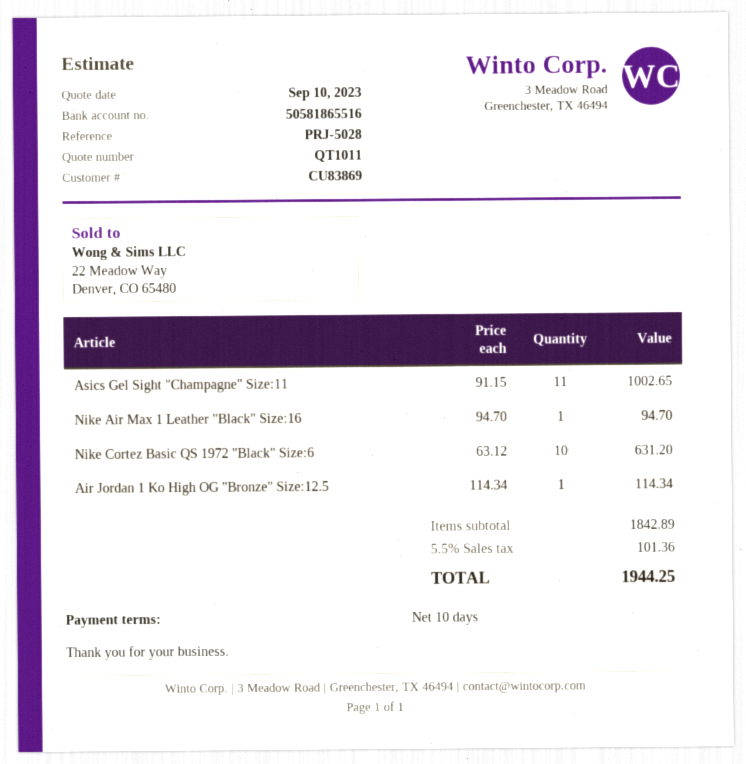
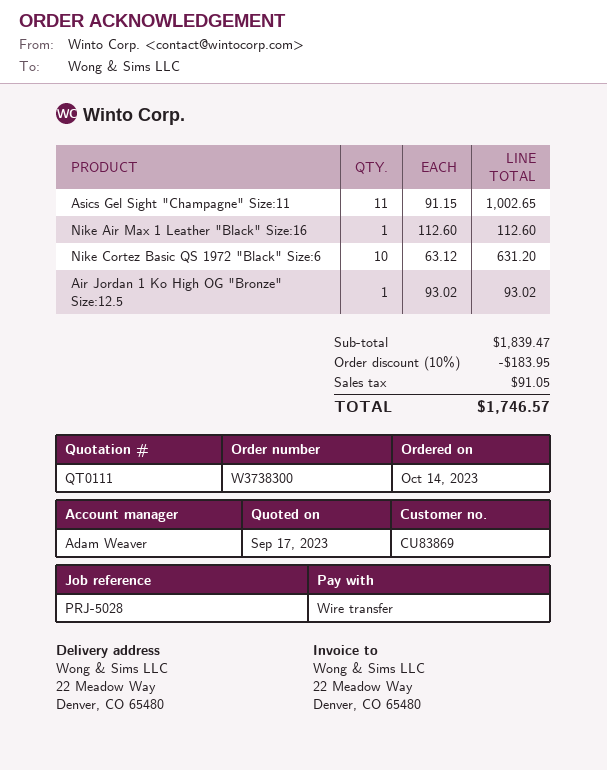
quote number: QT1011 -> QT0111
quote date: 2023-09-10 -> 2023-09-17
Nike Air Max 1 Leather "Black" Size:16: 1 x 94.70 = 94.70 -> 1 x 112.60 = 112.60
Air Jordan 1 Ko High OG "Bronze" Size:12.5: 1 x 114.34 = 114.34 -> 1 x 93.02 = 93.02
subtotal: 1842.89 -> 1839.47
discount: none -> 10% = 183.95
tax: 101.36 -> 91.05
total: 1944.25 -> 1746.57

